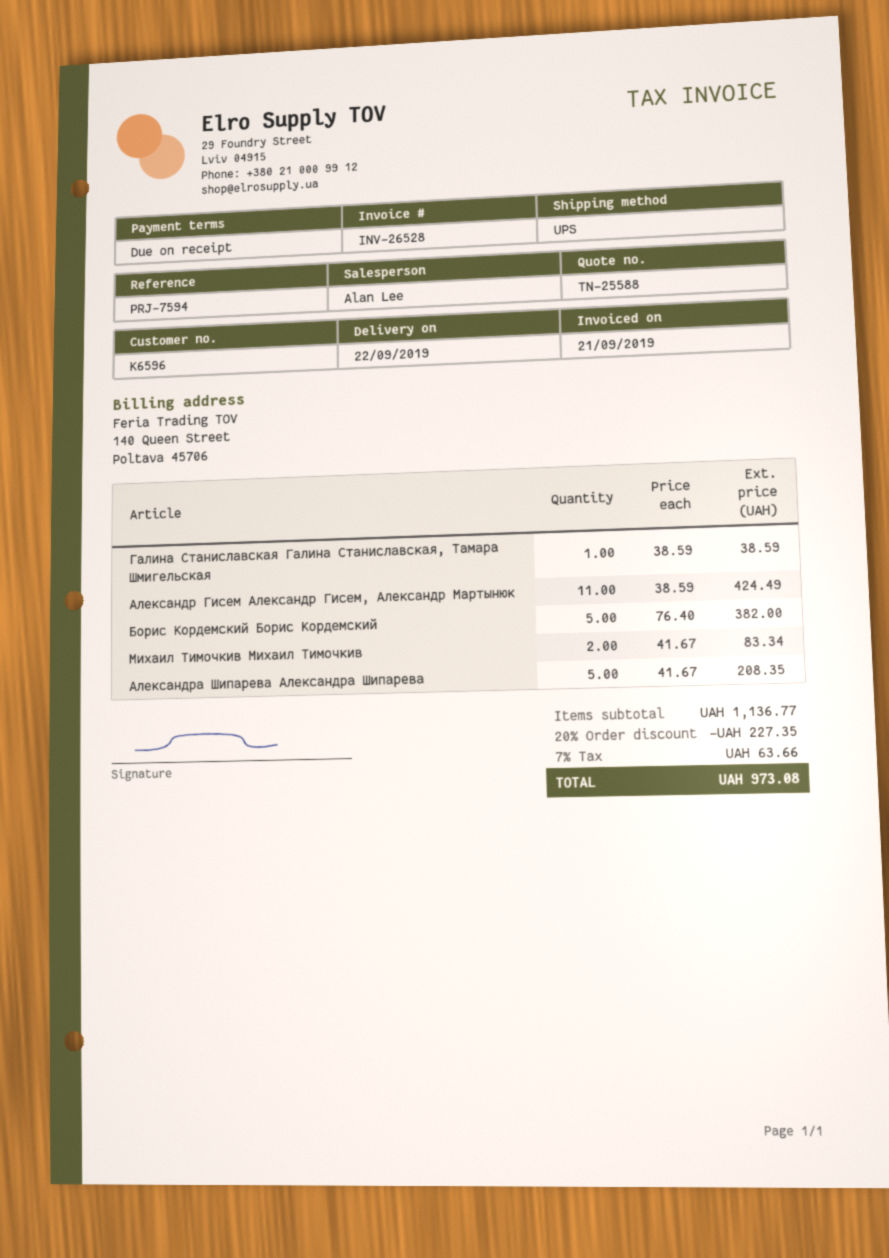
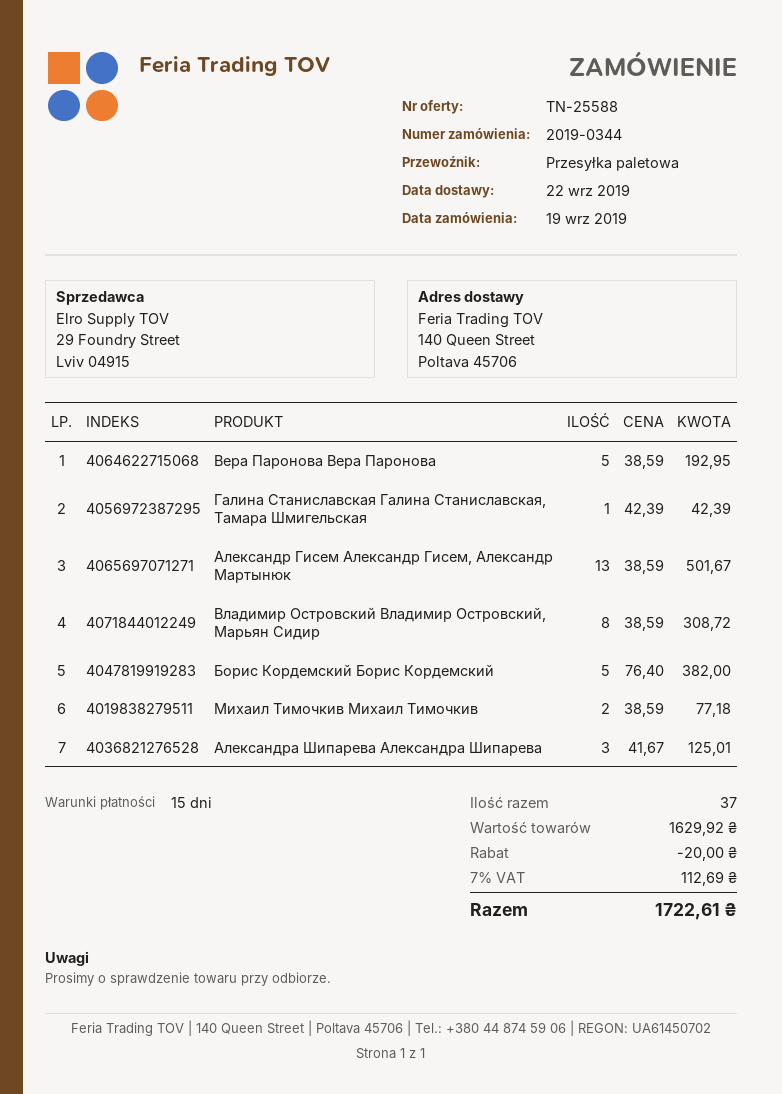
payment terms: on receipt -> 15 days
shipping method: UPS -> pallet freight
Галина Станиславская Галина Станиславская, Тамара Шмигельская: 1 x 38.59 = 38.59 -> 1 x 42.39 = 42.39
Александр Гисем Александр Гисем, Александр Мартынюк: 11 x 38.59 = 424.49 -> 13 x 38.59 = 501.67
Михаил Тимочкив Михаил Тимочкив: 2 x 41.67 = 83.34 -> 2 x 38.59 = 77.18
Александра Шипарева Александра Шипарева: 5 x 41.67 = 208.35 -> 3 x 41.67 = 125.01
Вера Паронова Вера Паронова: none -> 5 x 38.59 = 192.95
Владимир Островский Владимир Островский, Марьян Сидир: none -> 8 x 38.59 = 308.72
subtotal: 1136.77 -> 1629.92
discount: 227.35 -> 20.00
tax: 7% = 63.66 -> 7% = 112.69
total: 973.08 -> 1722.61

